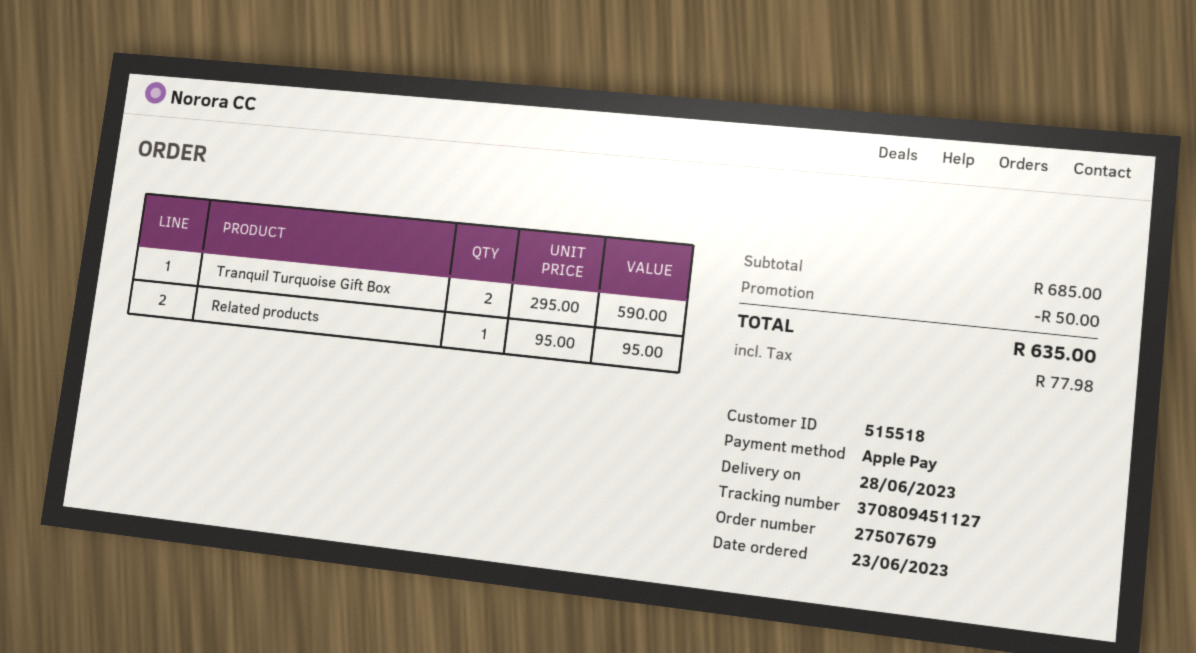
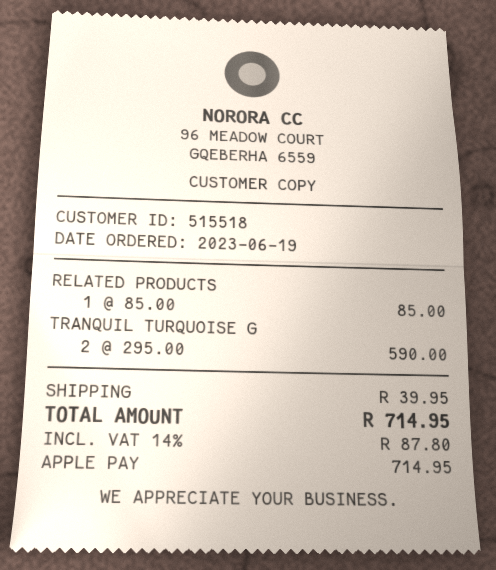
order date: 2023-06-23 -> 2023-06-19
Related products: 1 x 95.00 = 95.00 -> 1 x 85.00 = 85.00
discount: 50.00 -> none
shipping: none -> 39.95
tax: 77.98 -> 87.80
total: 635.00 -> 714.95

